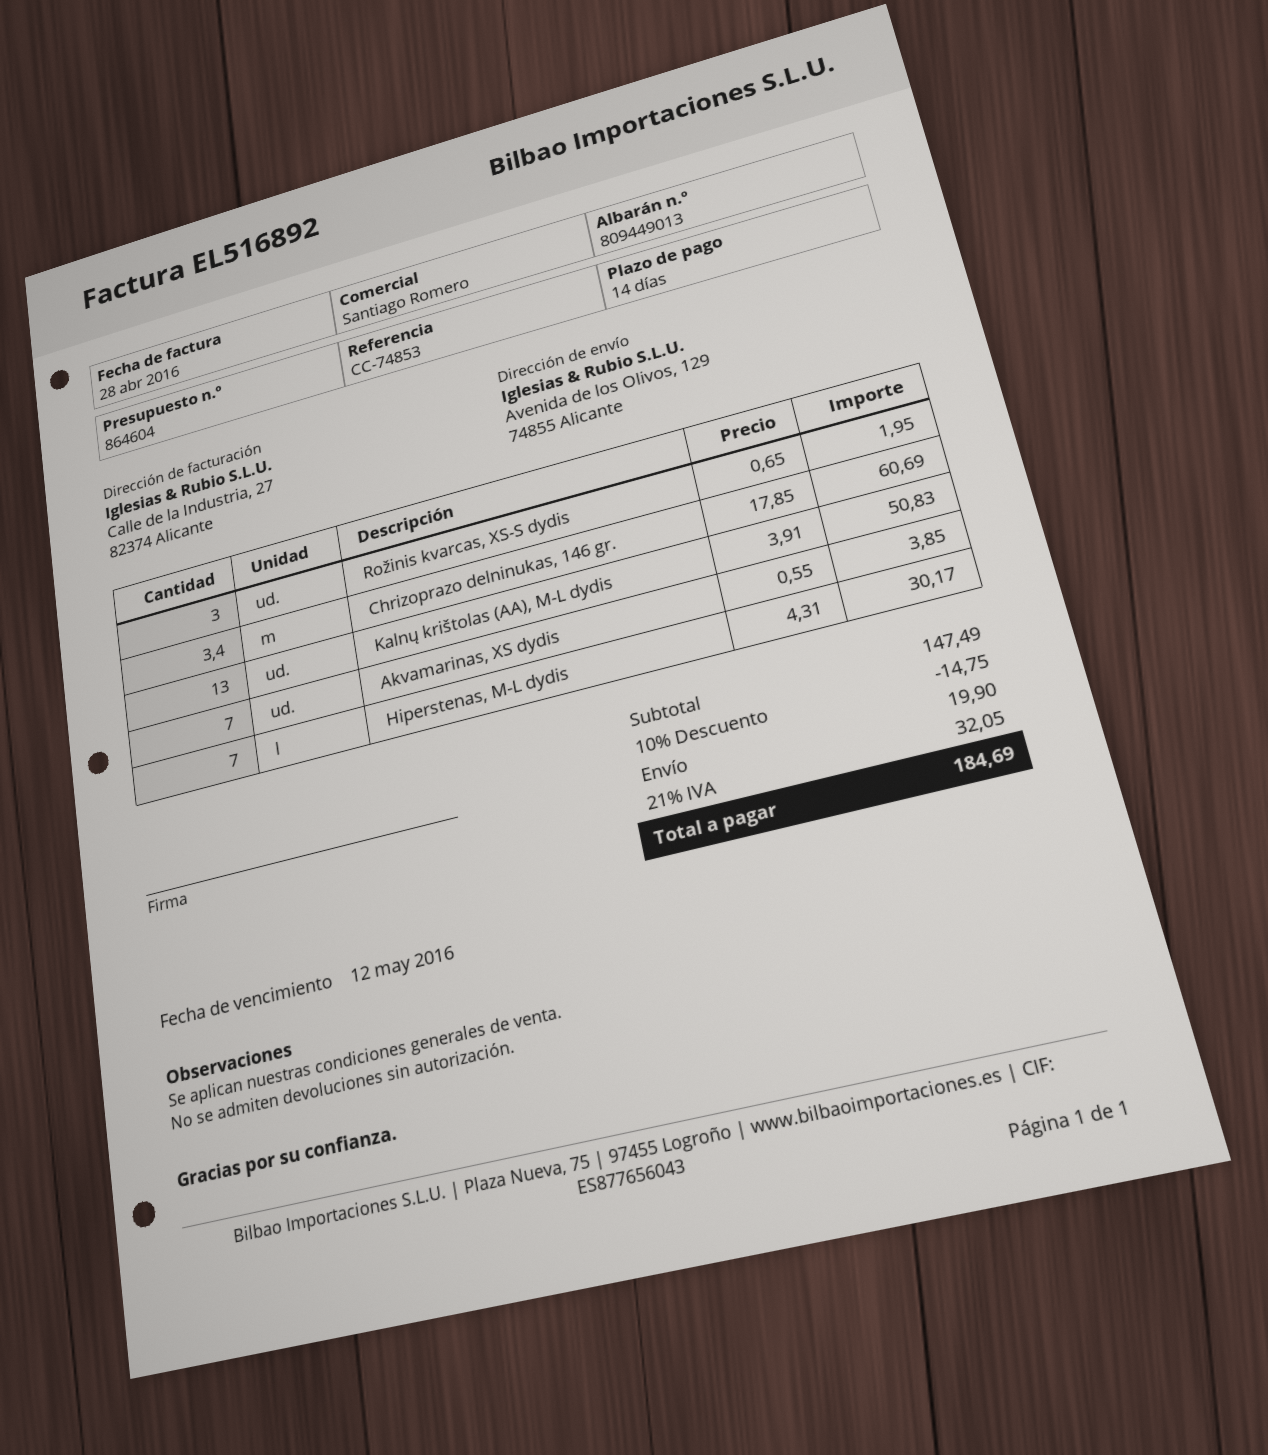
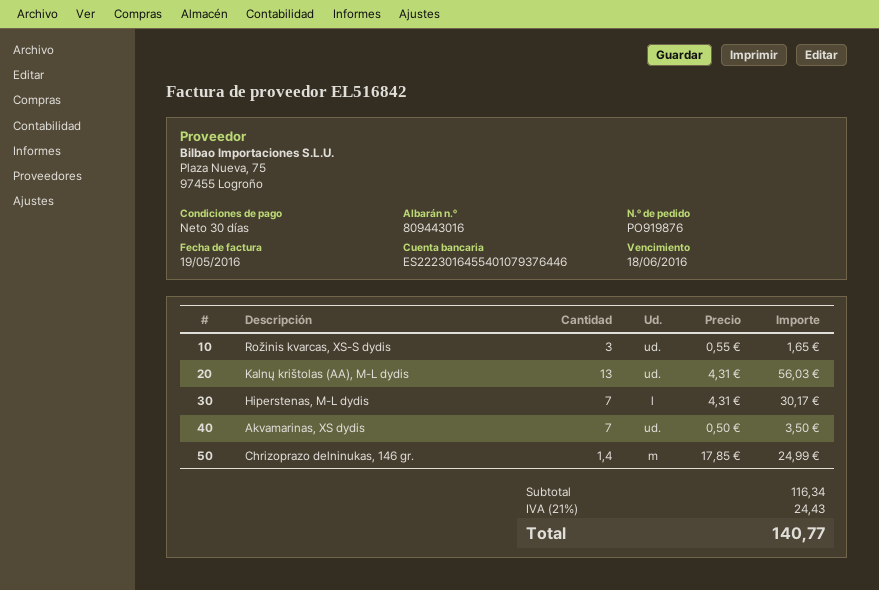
delivery note number: 809449013 -> 809443016
invoice number: EL516892 -> EL516842
invoice date: 2016-04-28 -> 2016-05-19
payment terms: 14 days -> 30 days
due date: 2016-05-12 -> 2016-06-18
Rožinis kvarcas, XS-S dydis: 3 x 0.65 = 1.95 -> 3 x 0.55 = 1.65
Chrizoprazo delninukas, 146 gr.: 3.4 x 17.85 = 60.69 -> 1.4 x 17.85 = 24.99
Kalnų krištolas (AA), M-L dydis: 13 x 3.91 = 50.83 -> 13 x 4.31 = 56.03
Akvamarinas, XS dydis: 7 x 0.55 = 3.85 -> 7 x 0.50 = 3.50
subtotal: 147.49 -> 116.34
discount: 10% = 14.75 -> none
shipping: 19.90 -> none
tax: 21% = 32.05 -> 21% = 24.43
total: 184.69 -> 140.77

